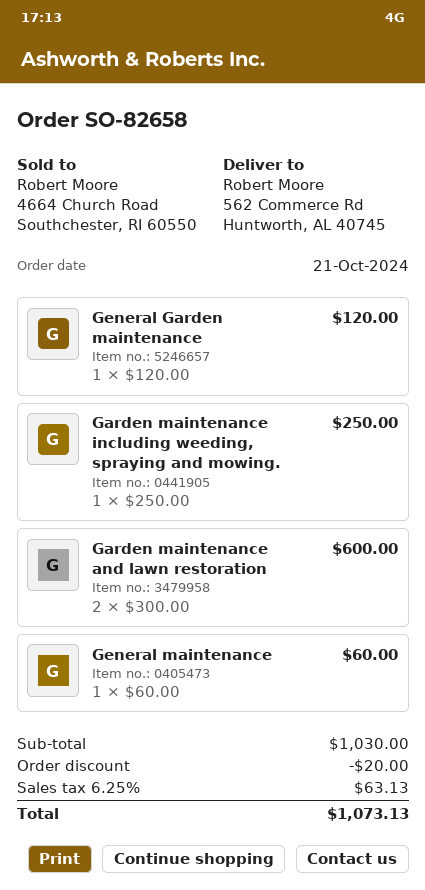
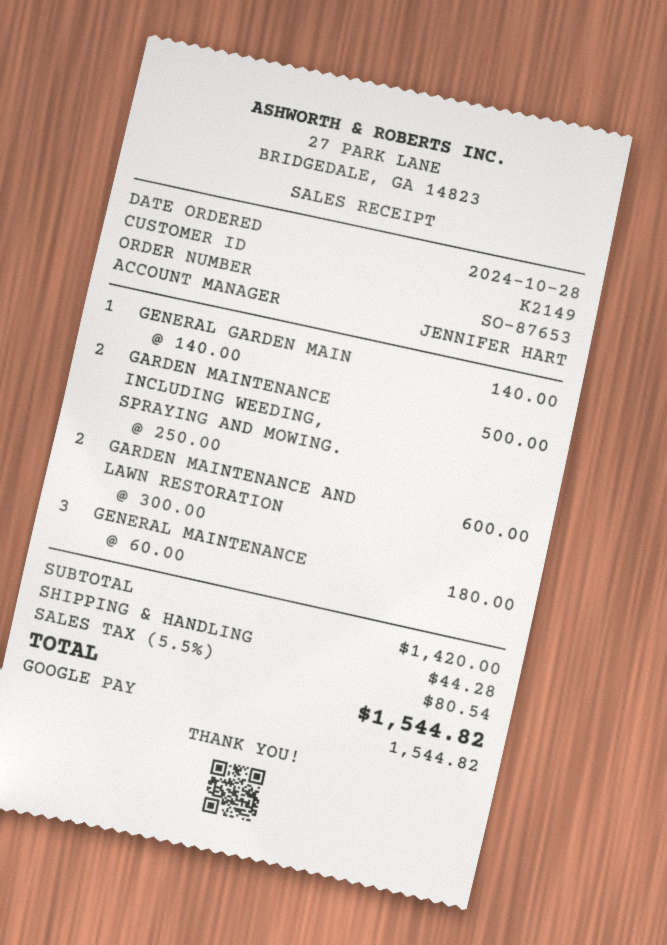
order number: SO-82658 -> SO-87653
order date: 2024-10-21 -> 2024-10-28
General Garden maintenance: 1 x 120.00 = 120.00 -> 1 x 140.00 = 140.00
Garden maintenance including weeding, spraying and mowing.: 1 x 250.00 = 250.00 -> 2 x 250.00 = 500.00
General maintenance: 1 x 60.00 = 60.00 -> 3 x 60.00 = 180.00
subtotal: 1030.00 -> 1420.00
discount: 20.00 -> none
shipping: none -> 44.28
tax: 6.25% = 63.13 -> 5.5% = 80.54
total: 1073.13 -> 1544.82

